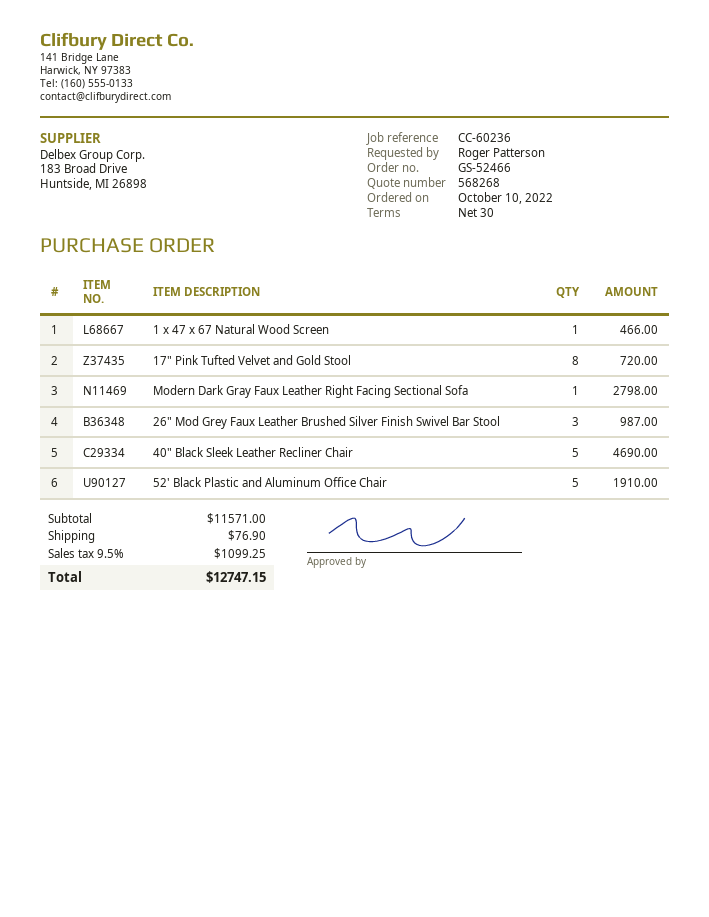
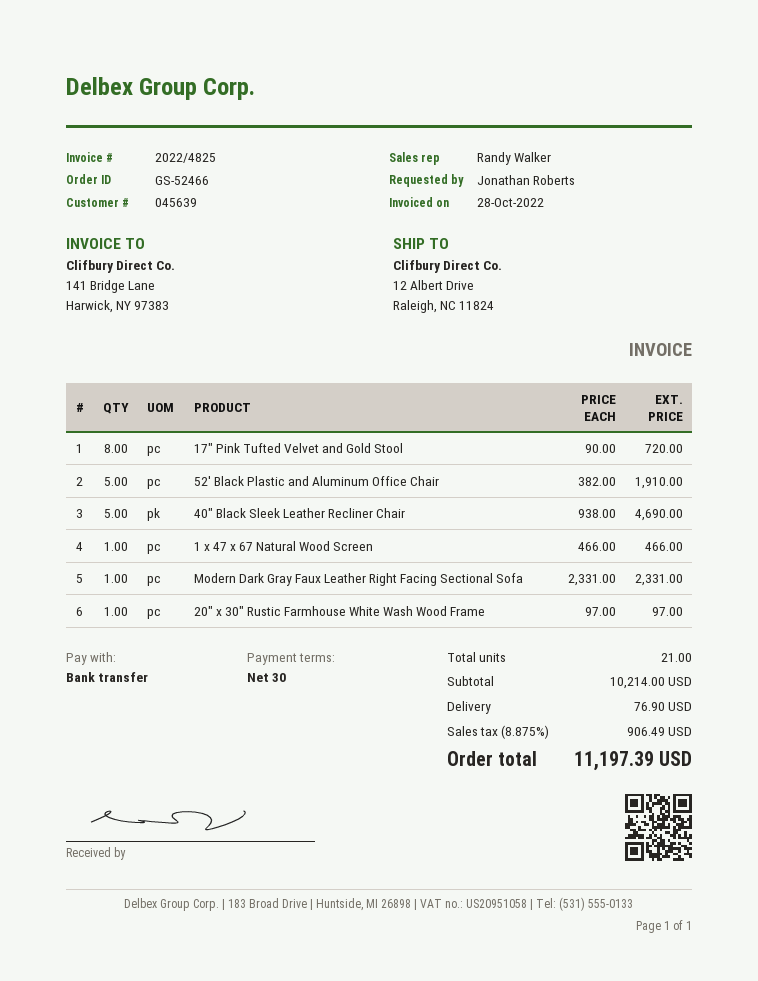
ordered by: Roger Patterson -> Jonathan Roberts
Modern Dark Gray Faux Leather Right Facing Sectional Sofa: 1 for 2798.00 -> 1 for 2331.00
26" Mod Grey Faux Leather Brushed Silver Finish Swivel Bar Stool: 3 for 987.00 -> none
20" x 30" Rustic Farmhouse White Wash Wood Frame: none -> 1 for 97.00
subtotal: 11571.00 -> 10214.00
tax: 9.5% = 1099.25 -> 8.875% = 906.49
total: 12747.15 -> 11197.39

